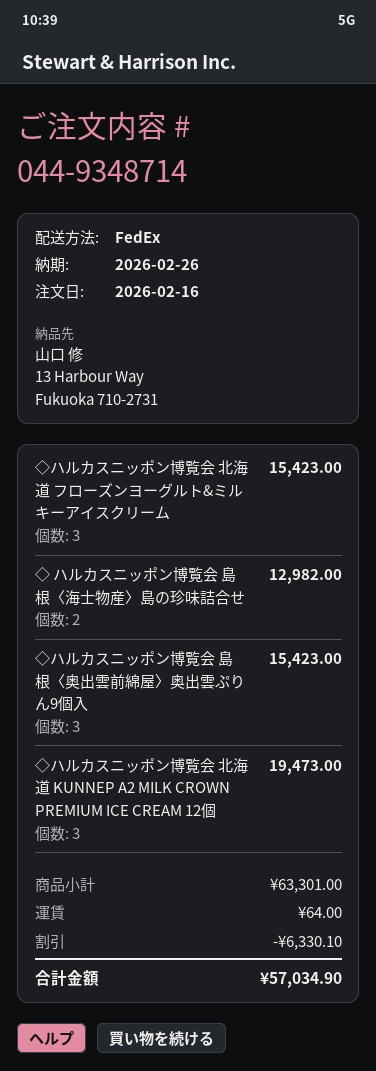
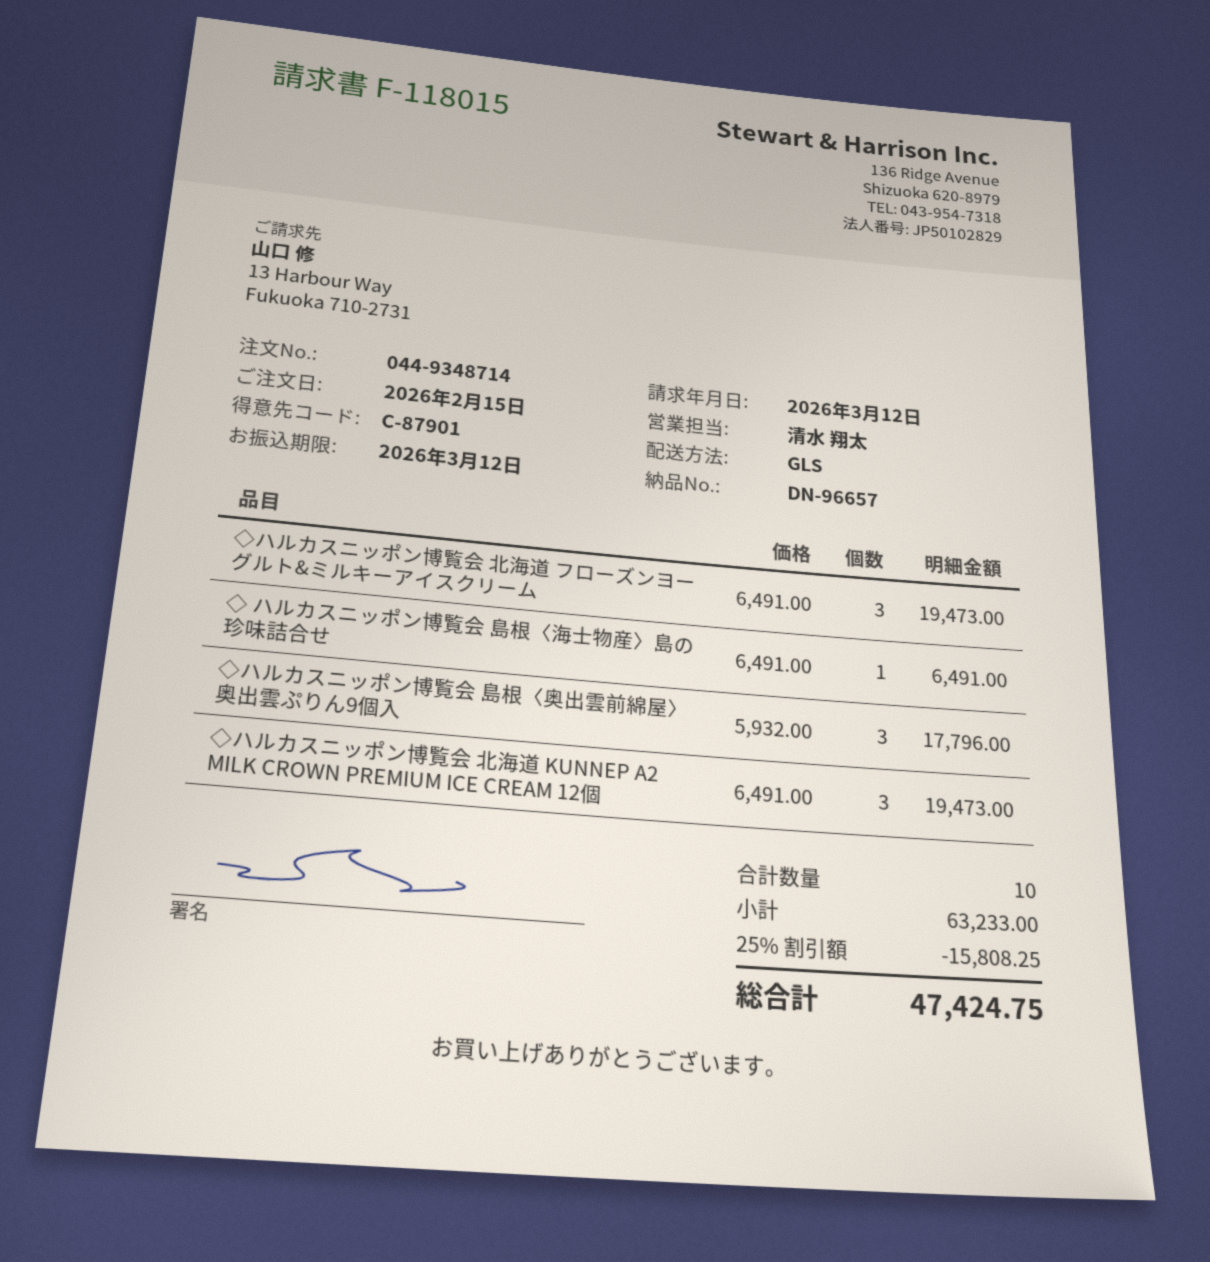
order date: 2026-02-16 -> 2026-02-15
shipping method: FedEx -> GLS
◇ハルカスニッポン博覧会 北海道 フローズンヨーグルト&ミルキーアイスクリーム: 3 for 15423.00 -> 3 for 19473.00
◇ ハルカスニッポン博覧会 島根〈海士物産〉島の珍味詰合せ: 2 for 12982.00 -> 1 for 6491.00
◇ハルカスニッポン博覧会 島根〈奥出雲前綿屋〉奥出雲ぷりん9個入: 3 for 15423.00 -> 3 for 17796.00
subtotal: 63301.00 -> 63233.00
discount: 6330.10 -> 15808.25
shipping: 64.00 -> none
total: 57034.90 -> 47424.75

